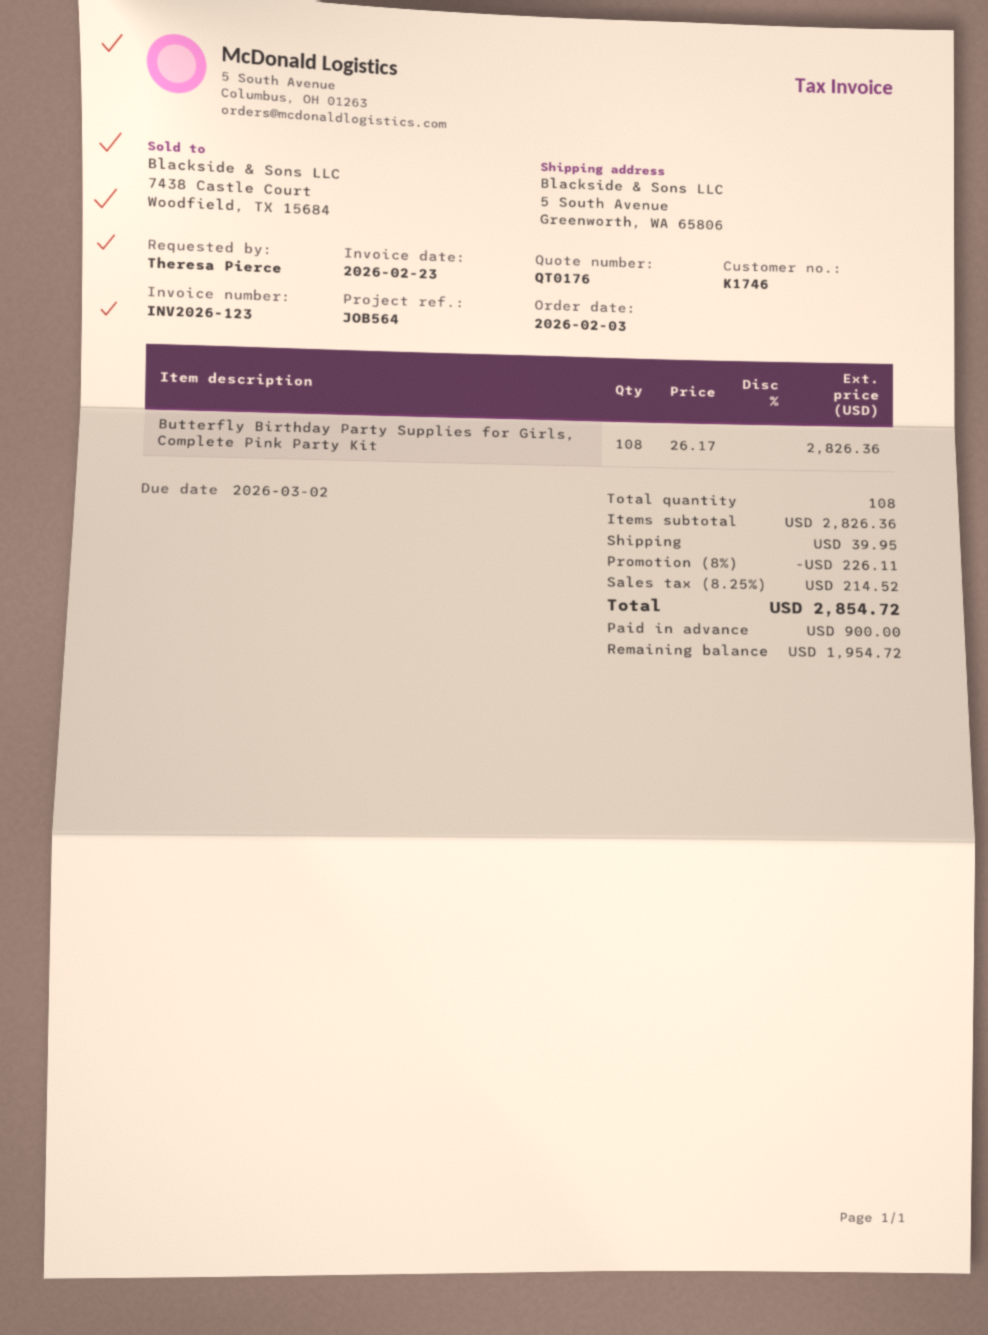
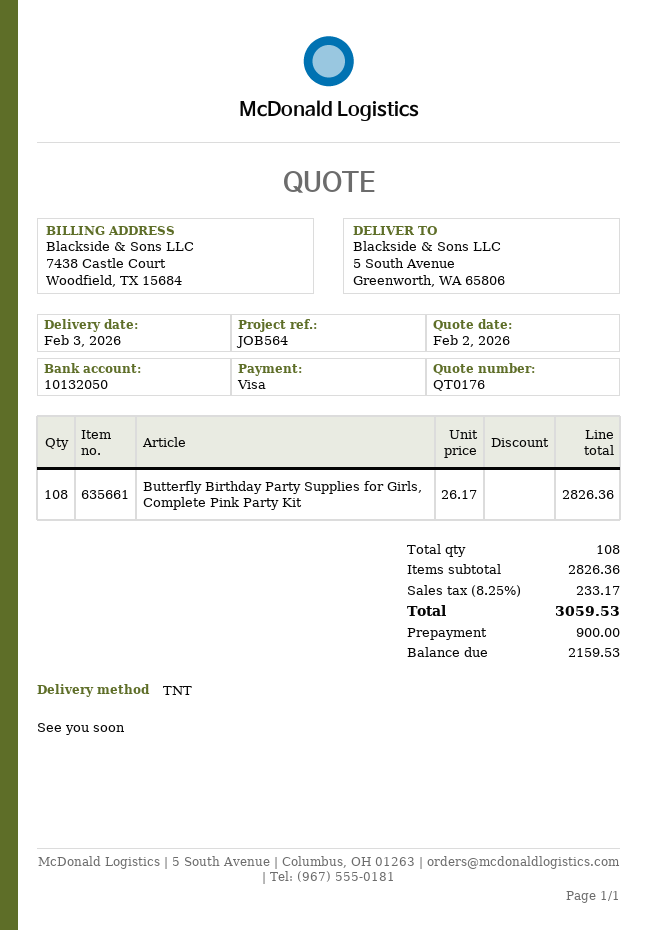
discount: 8% = 226.11 -> none
shipping: 39.95 -> none
tax: 8.25% = 214.52 -> 8.25% = 233.17
total: 2854.72 -> 3059.53
balance: 1954.72 -> 2159.53

